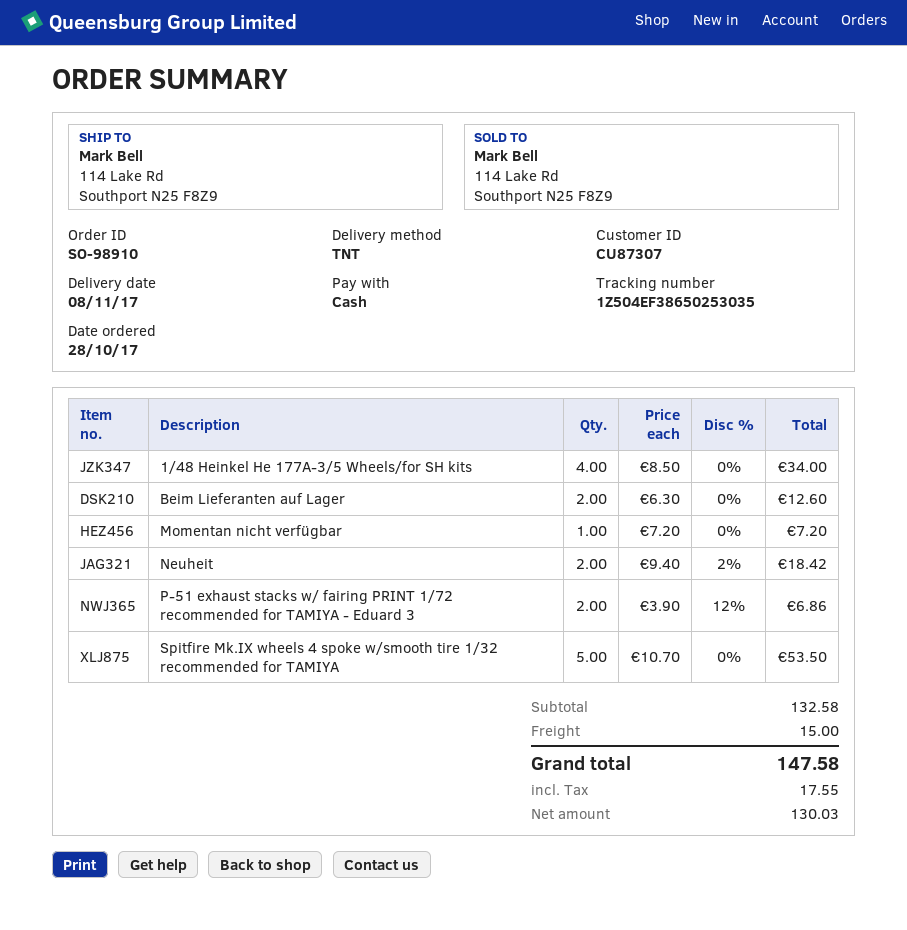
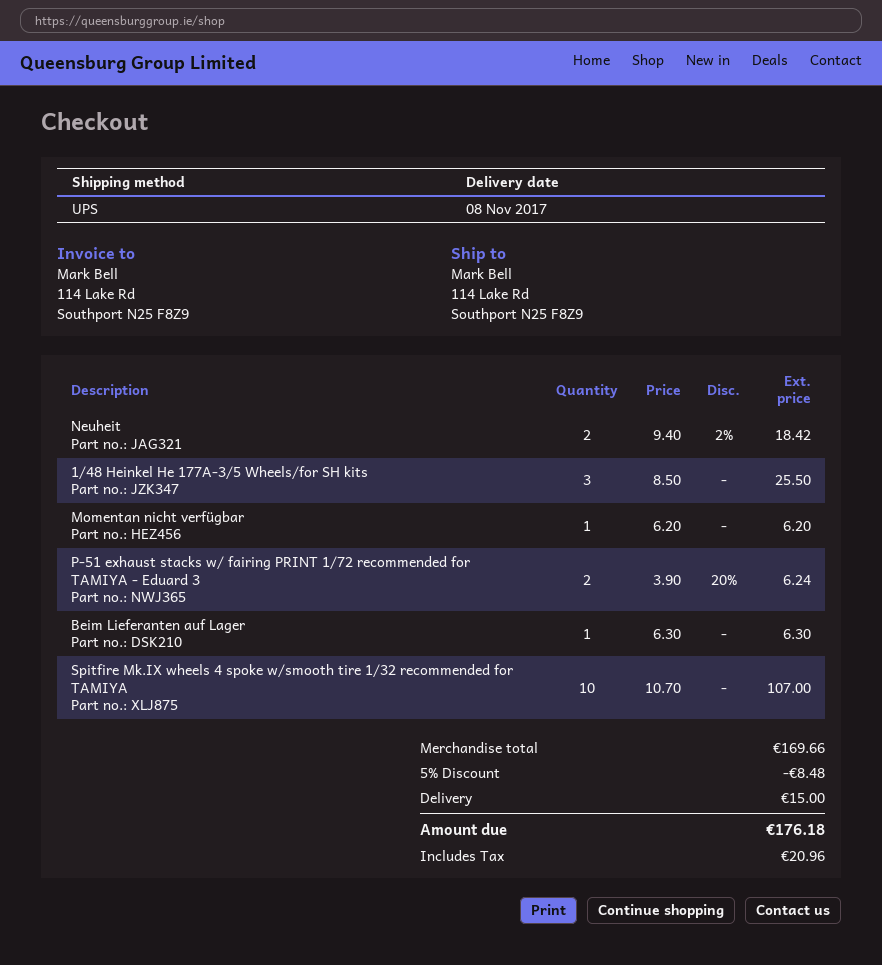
shipping method: TNT -> UPS
1/48 Heinkel He 177A-3/5 Wheels/for SH kits: 4 x 8.50 = 34.00 -> 3 x 8.50 = 25.50
Beim Lieferanten auf Lager: 2 x 6.30 = 12.60 -> 1 x 6.30 = 6.30
Momentan nicht verfügbar: 1 x 7.20 = 7.20 -> 1 x 6.20 = 6.20
P-51 exhaust stacks w/ fairing PRINT 1/72 recommended for TAMIYA - Eduard 3: 2 x 3.90 - 12% = 6.86 -> 2 x 3.90 - 20% = 6.24
Spitfire Mk.IX wheels 4 spoke w/smooth tire 1/32 recommended for TAMIYA: 5 x 10.70 = 53.50 -> 10 x 10.70 = 107.00
subtotal: 132.58 -> 169.66
discount: none -> 5% = 8.48
tax: 17.55 -> 20.96
total: 147.58 -> 176.18

